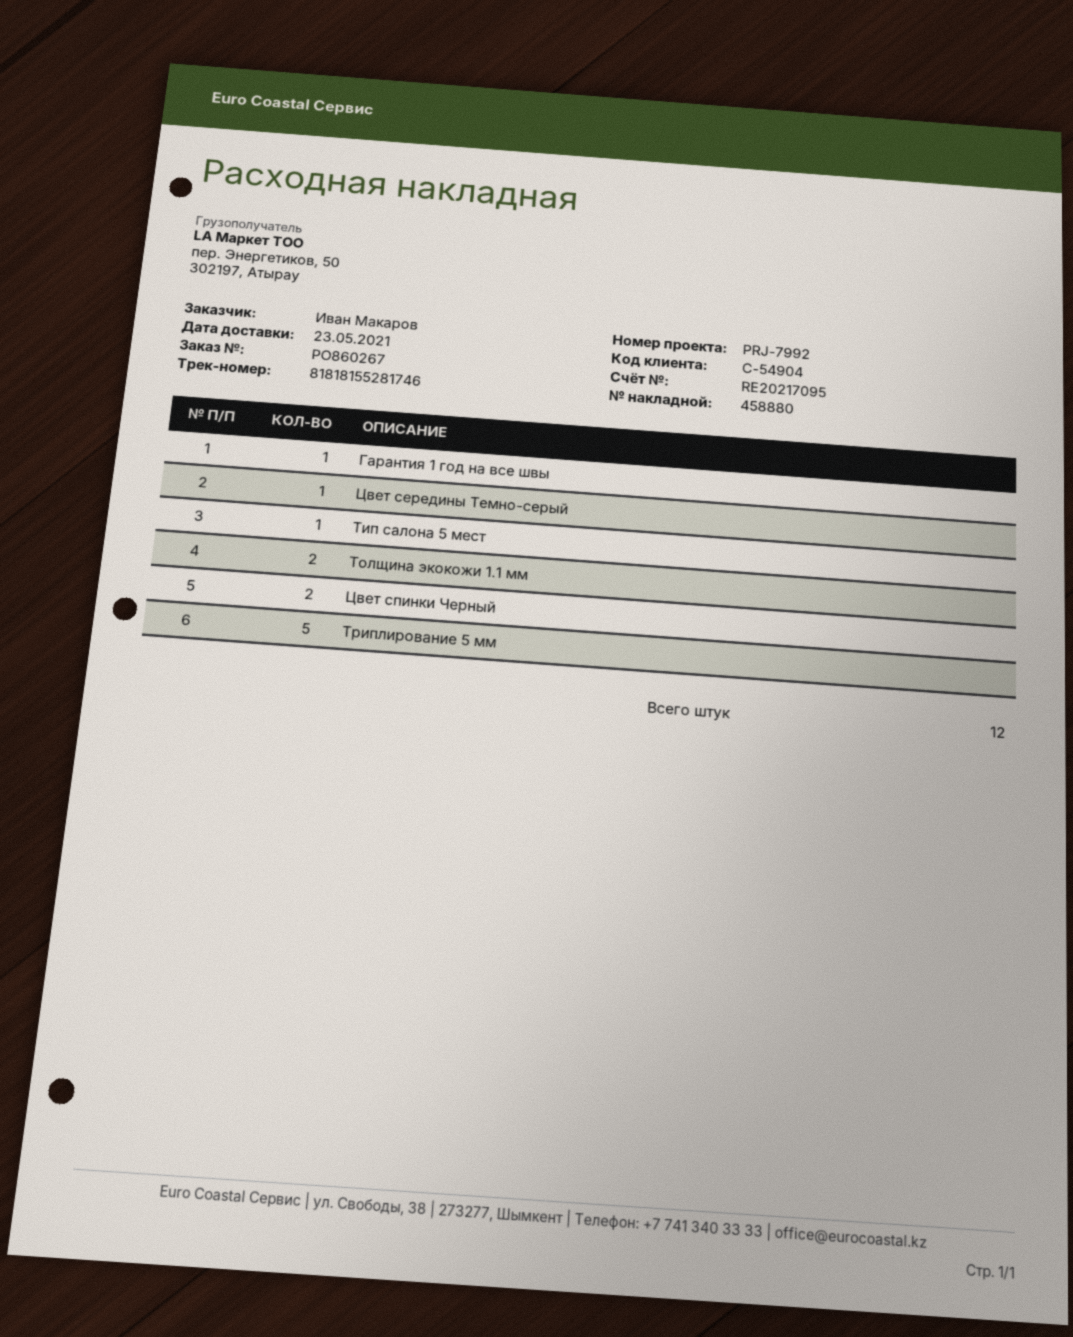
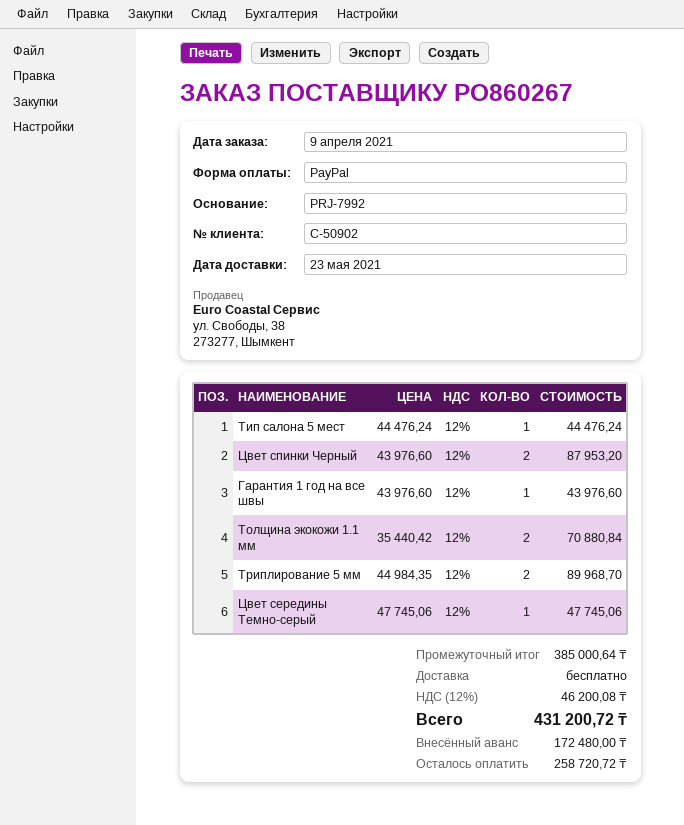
customer number: C-54904 -> C-50902
Триплирование 5 мм: 5 -> 2

